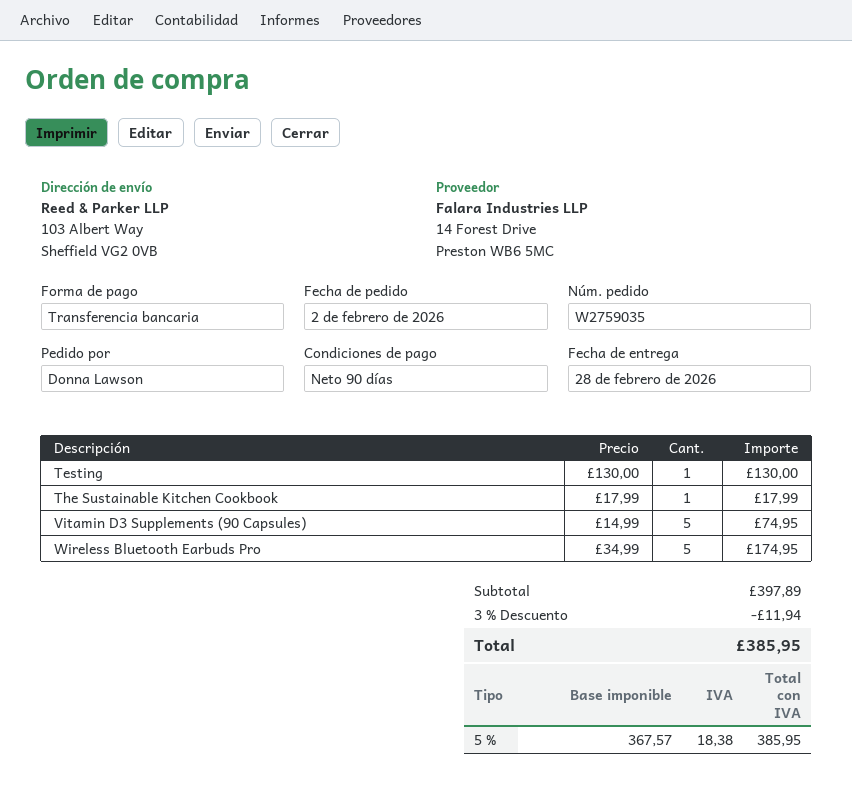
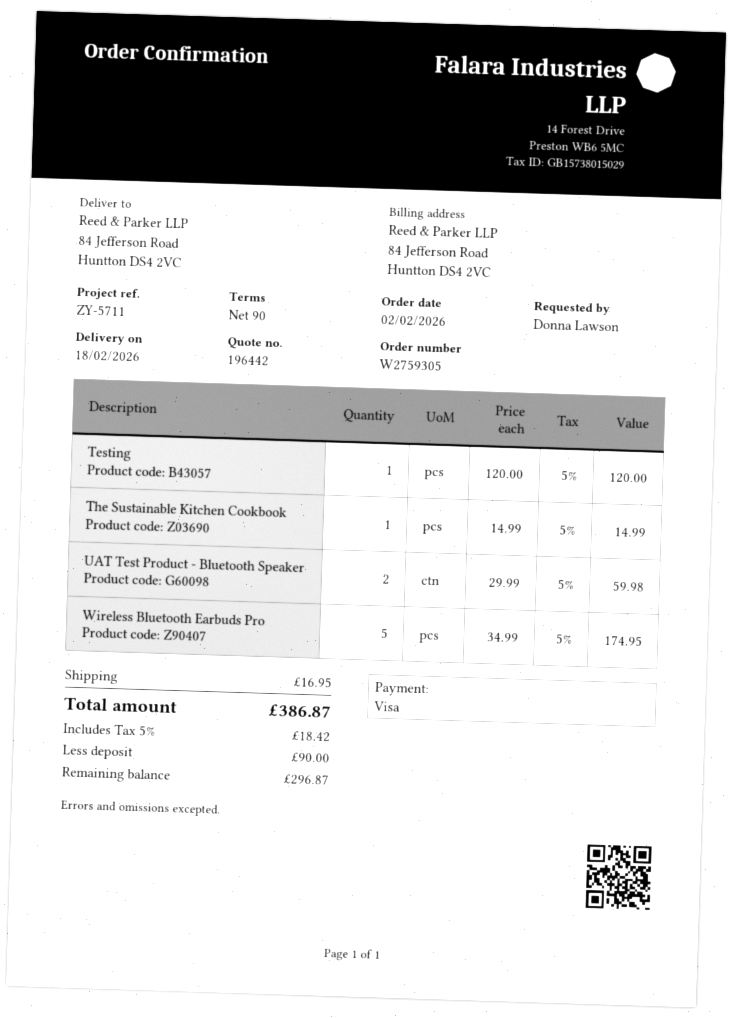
order number: W2759035 -> W2759305
delivery date: 2026-02-28 -> 2026-02-18
payment method: bank transfer -> Visa
ship to: 103 Albert Way, Sheffield VG2 0VB -> 84 Jefferson Road, Huntton DS4 2VC
Testing: 1 x 130.00 = 130.00 -> 1 x 120.00 = 120.00
The Sustainable Kitchen Cookbook: 1 x 17.99 = 17.99 -> 1 x 14.99 = 14.99
Vitamin D3 Supplements (90 Capsules): 5 x 14.99 = 74.95 -> none
UAT Test Product - Bluetooth Speaker: none -> 2 x 29.99 = 59.98
discount: 3% = 11.94 -> none
shipping: none -> 16.95
tax: 5% = 18.38 -> 5% = 18.42
total: 385.95 -> 386.87

